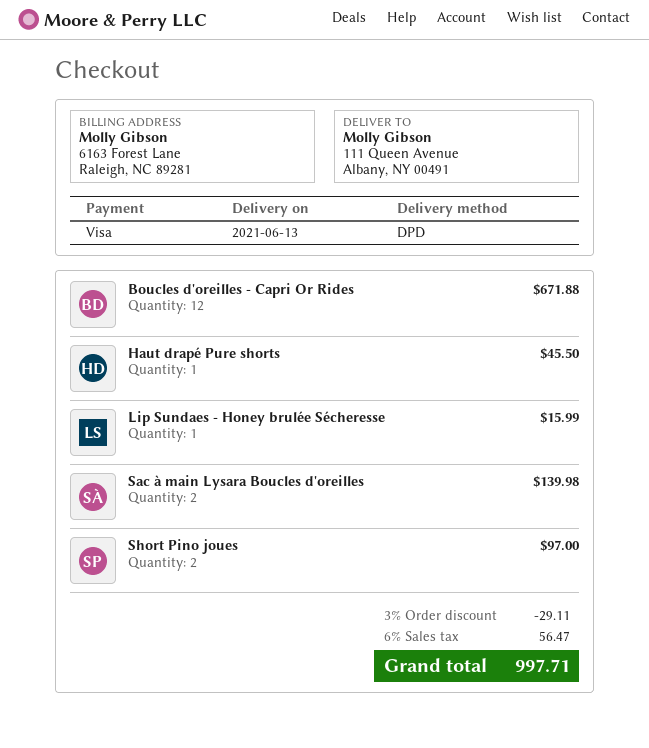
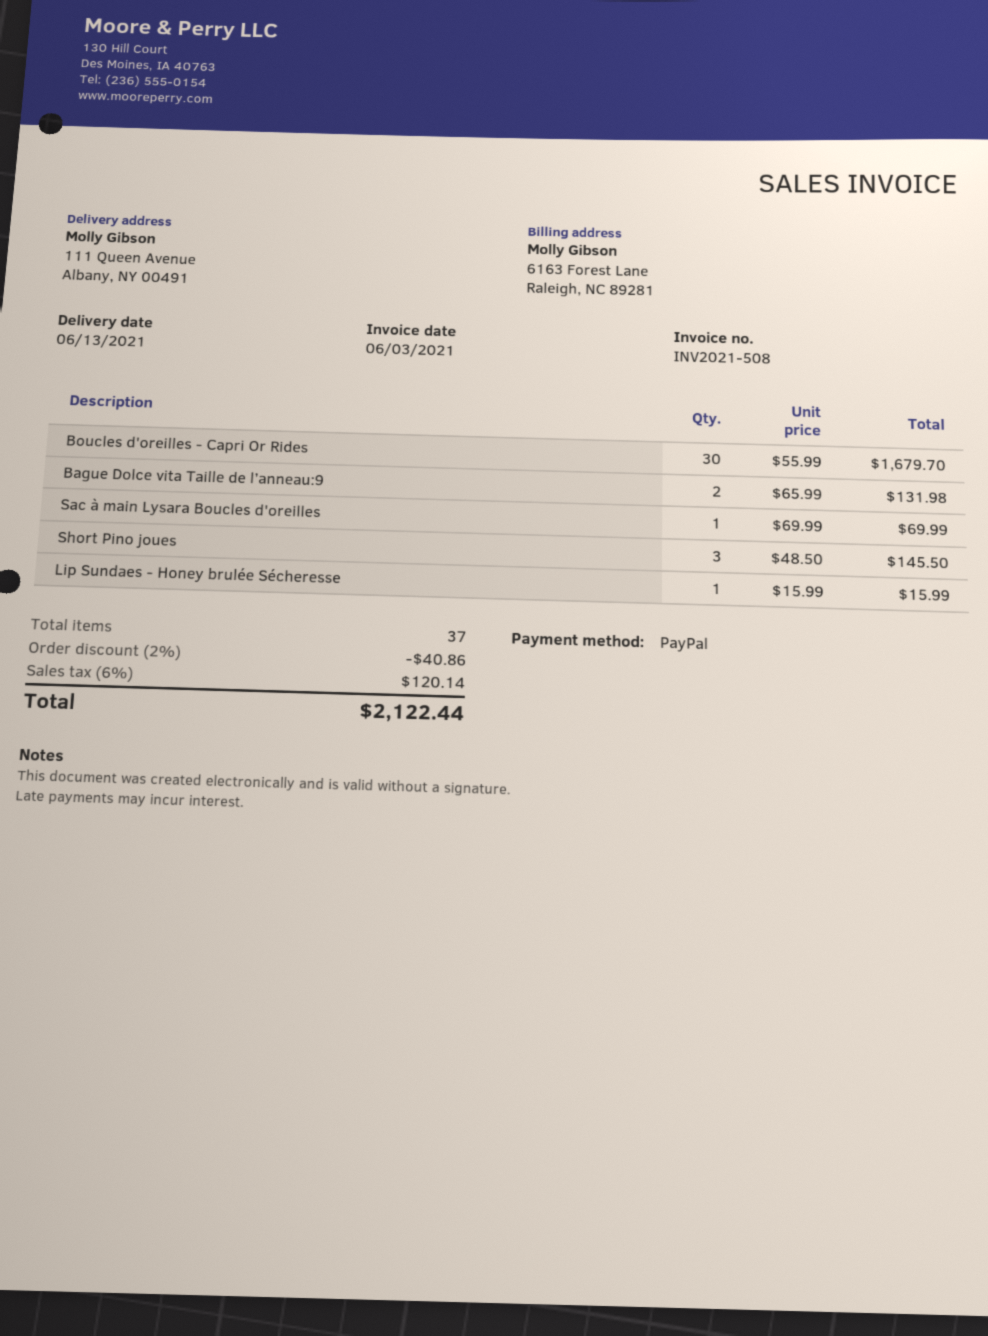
payment method: Visa -> PayPal
Boucles d'oreilles - Capri Or Rides: 12 for 671.88 -> 30 for 1679.70
Haut drapé Pure shorts: 1 for 45.50 -> none
Sac à main Lysara Boucles d'oreilles: 2 for 139.98 -> 1 for 69.99
Short Pino joues: 2 for 97.00 -> 3 for 145.50
Bague Dolce vita Taille de l’anneau:9: none -> 2 for 131.98
discount: 3% = 29.11 -> 2% = 40.86
tax: 6% = 56.47 -> 6% = 120.14
total: 997.71 -> 2122.44

